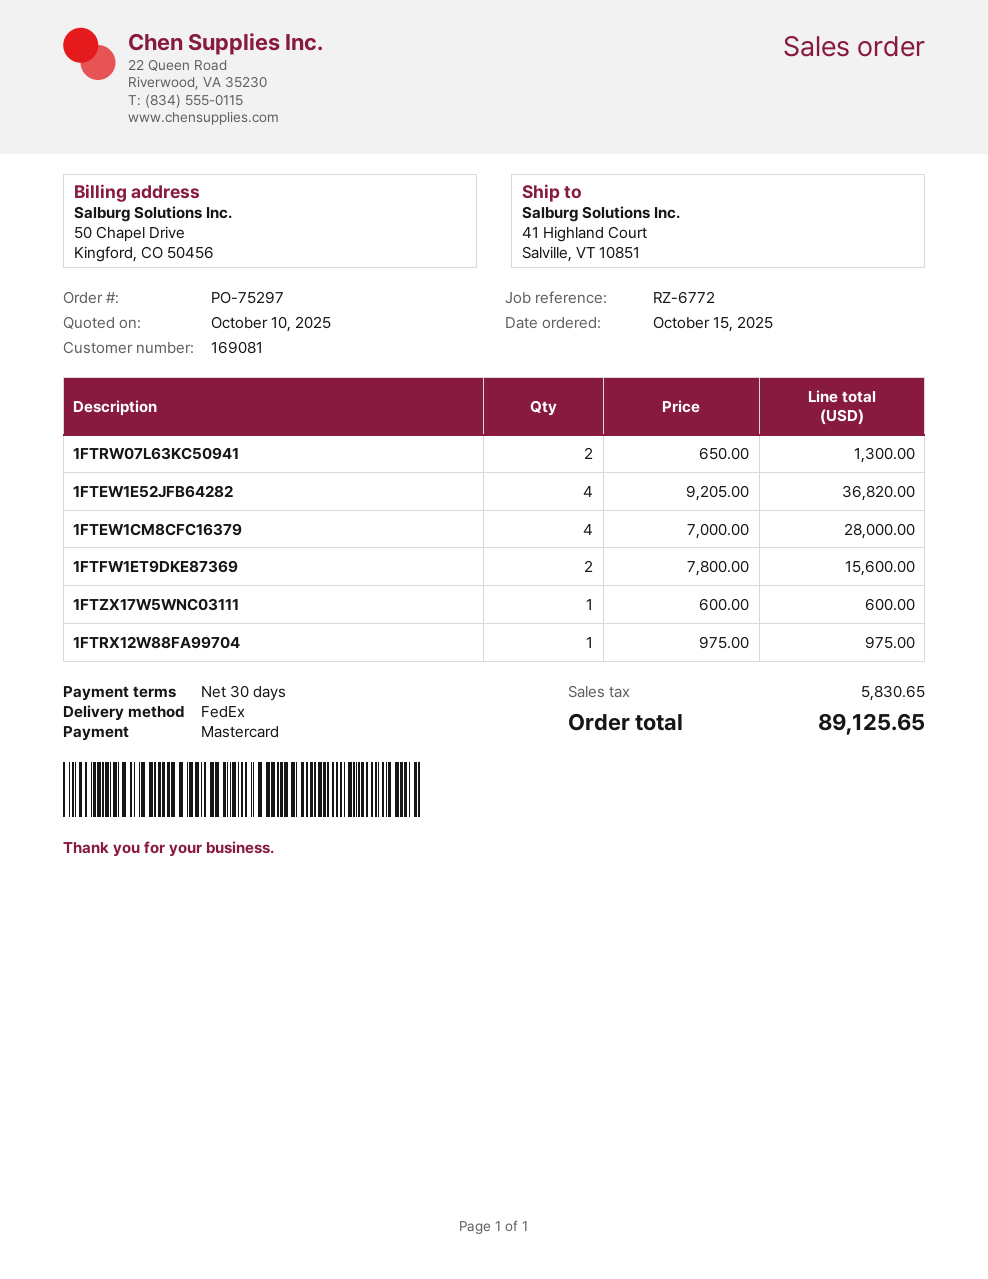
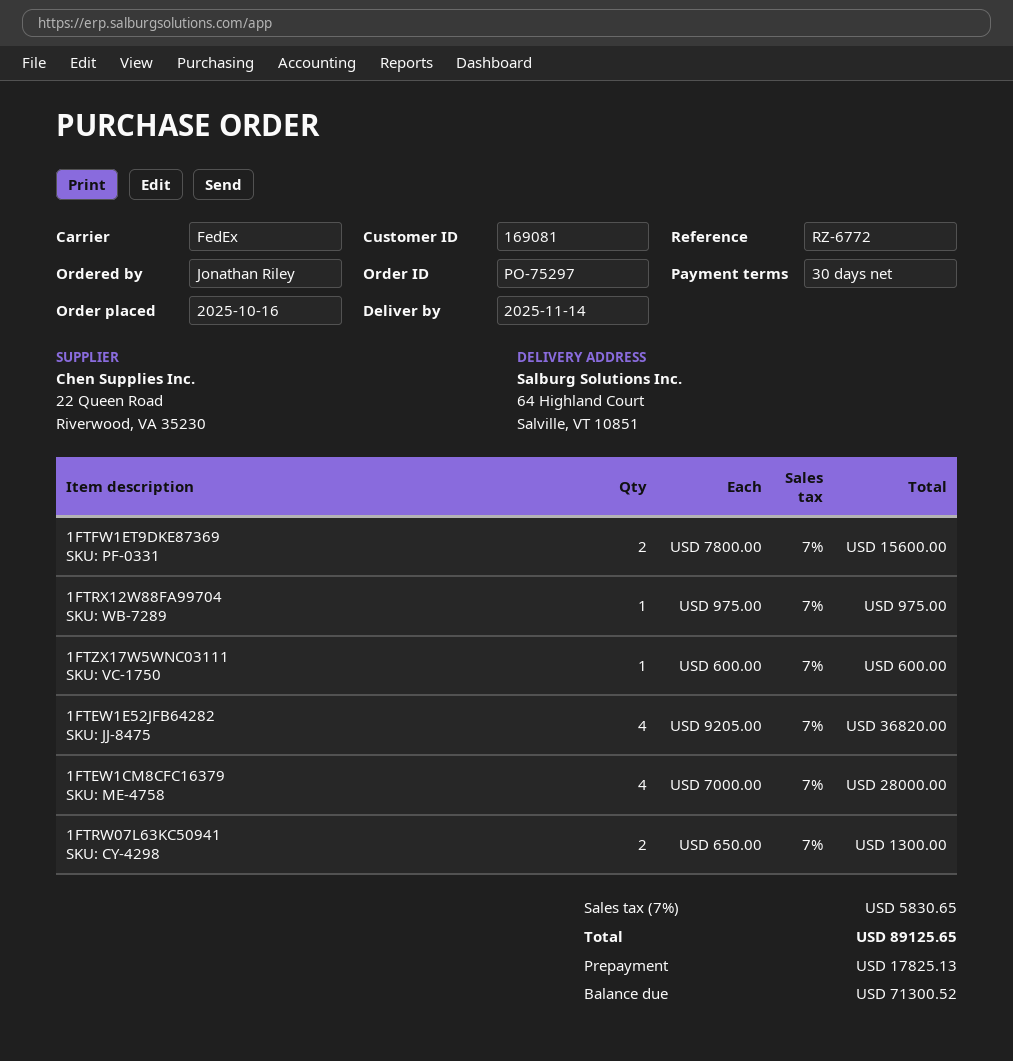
order date: 2025-10-15 -> 2025-10-16
ship to: 41 Highland Court, Salville, VT 10851 -> 64 Highland Court, Salville, VT 10851

